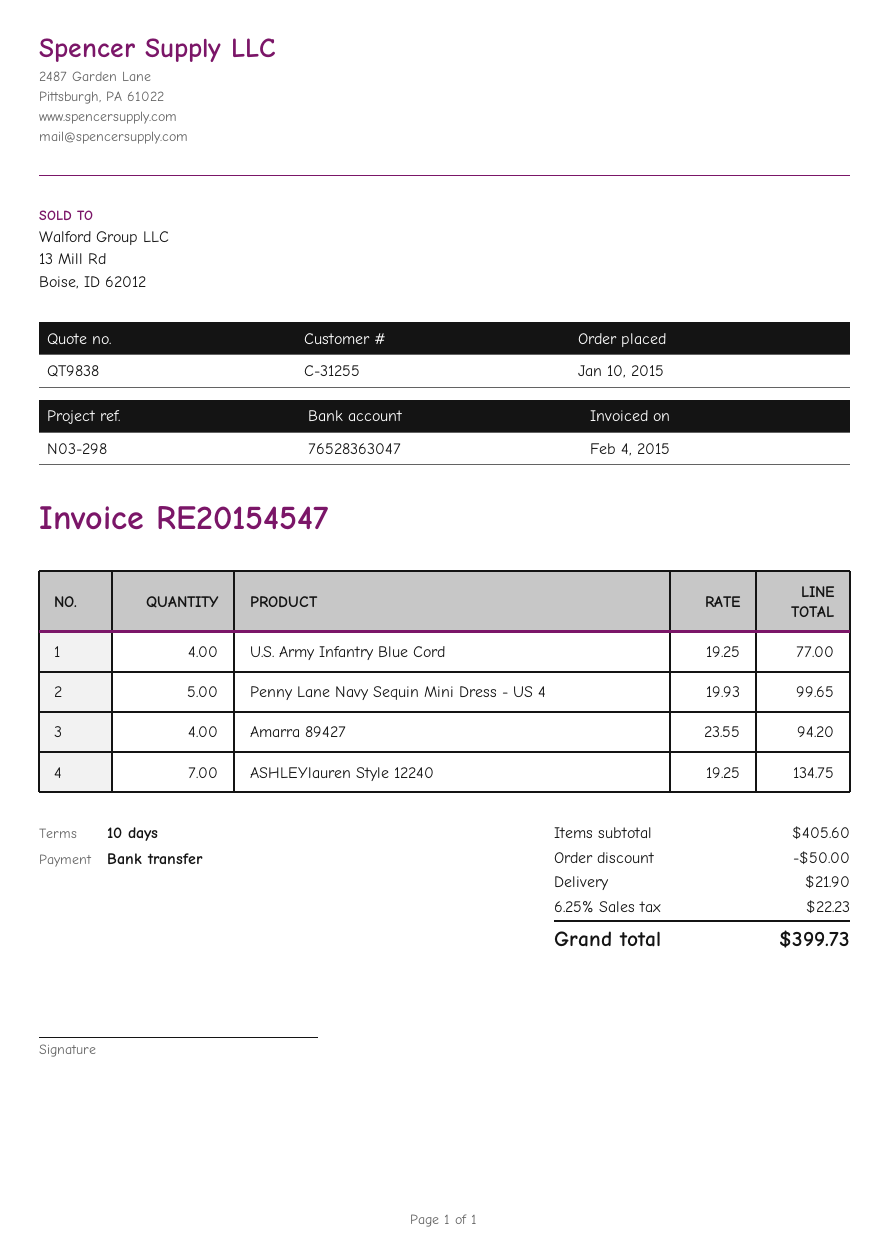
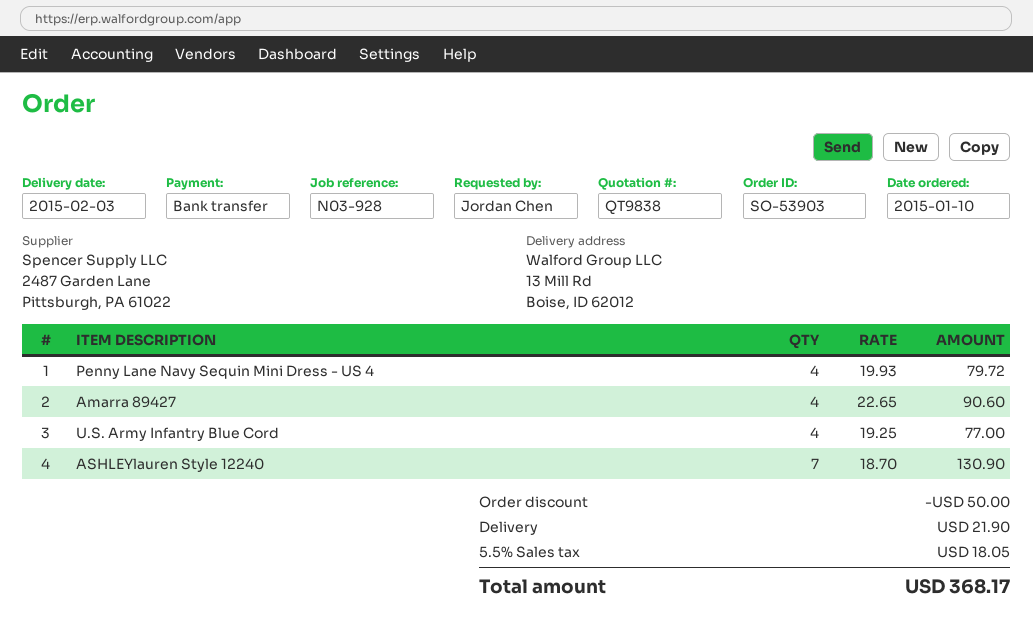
reference: N03-298 -> N03-928
Penny Lane Navy Sequin Mini Dress - US 4: 5 x 19.93 = 99.65 -> 4 x 19.93 = 79.72
Amarra 89427: 4 x 23.55 = 94.20 -> 4 x 22.65 = 90.60
ASHLEYlauren Style 12240: 7 x 19.25 = 134.75 -> 7 x 18.70 = 130.90
tax: 6.25% = 22.23 -> 5.5% = 18.05
total: 399.73 -> 368.17

